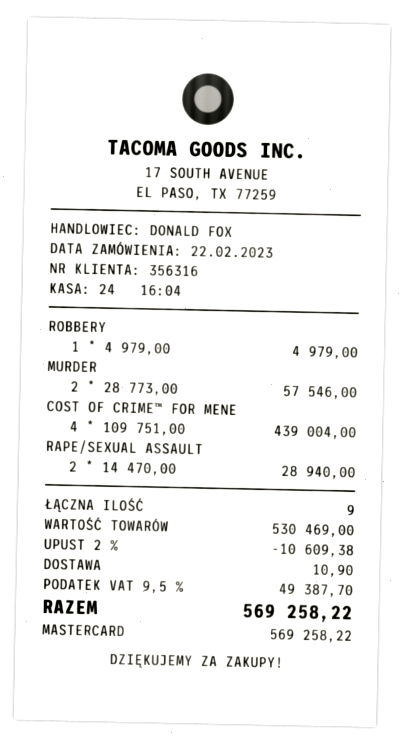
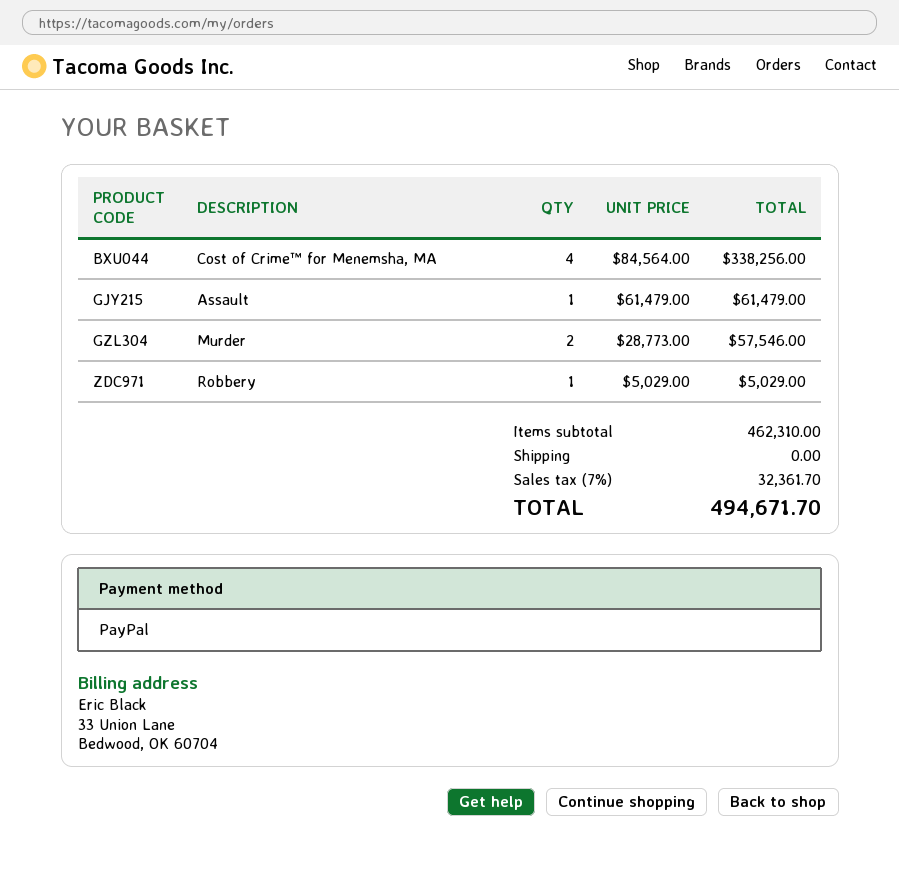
payment method: Mastercard -> PayPal
ROBBERY: 1 x 4979.00 = 4979.00 -> 1 x 5029.00 = 5029.00
COST OF CRIME™ FOR MENE: 4 x 109751.00 = 439004.00 -> 4 x 84564.00 = 338256.00
RAPE/SEXUAL ASSAULT: 2 x 14470.00 = 28940.00 -> none
Assault: none -> 1 x 61479.00 = 61479.00
subtotal: 530469.00 -> 462310.00
discount: 2% = 10609.38 -> none
shipping: 10.90 -> 0.00
tax: 9.5% = 49387.70 -> 7% = 32361.70
total: 569258.22 -> 494671.70

